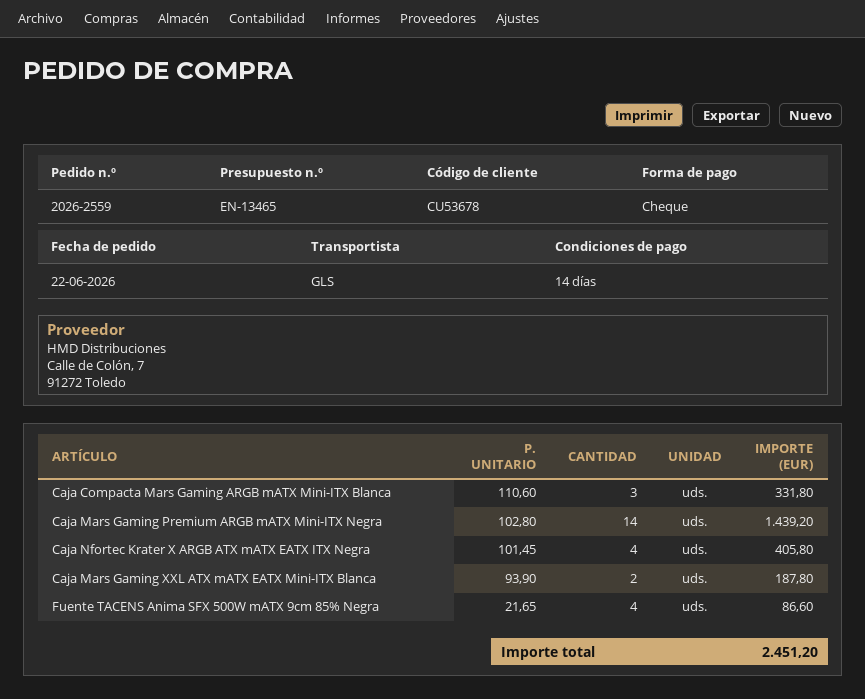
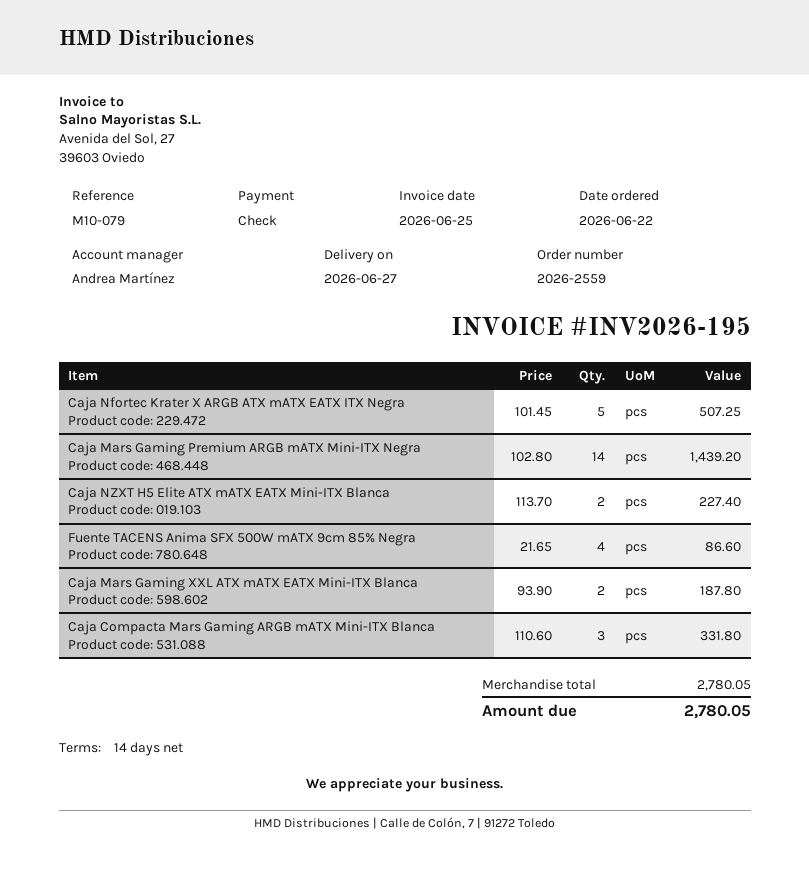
Caja Nfortec Krater X ARGB ATX mATX EATX ITX Negra: 4 x 101.45 = 405.80 -> 5 x 101.45 = 507.25
Caja NZXT H5 Elite ATX mATX EATX Mini-ITX Blanca: none -> 2 x 113.70 = 227.40
total: 2451.20 -> 2780.05

